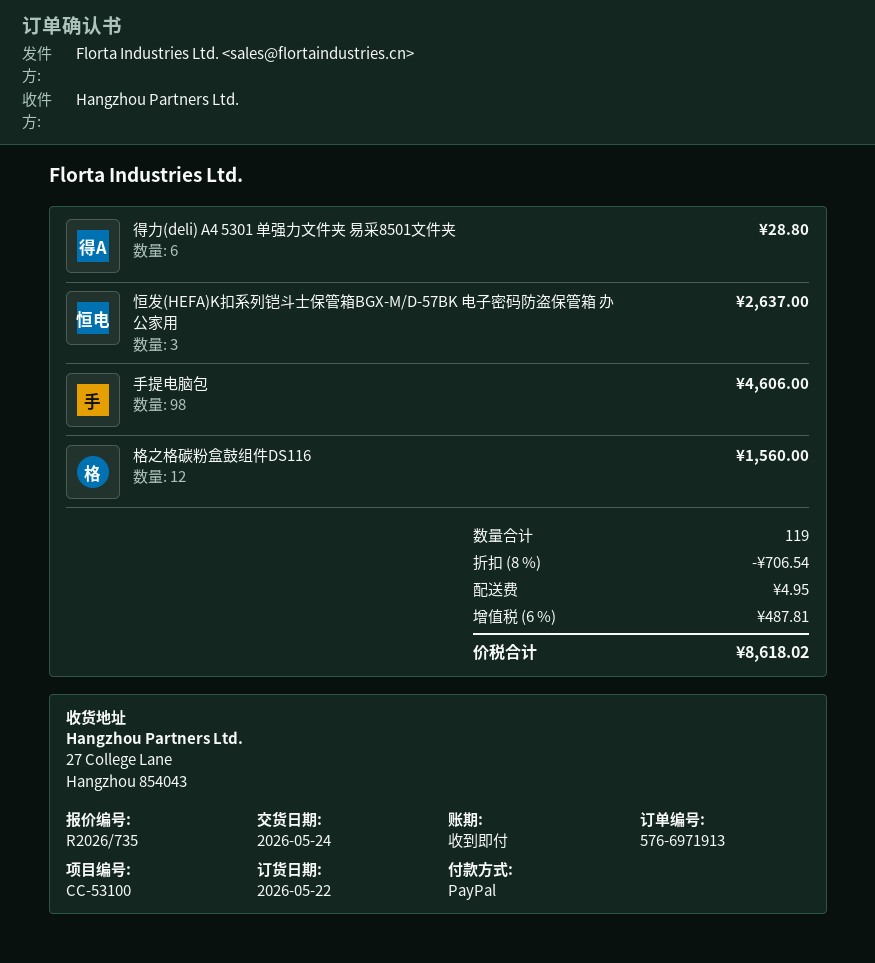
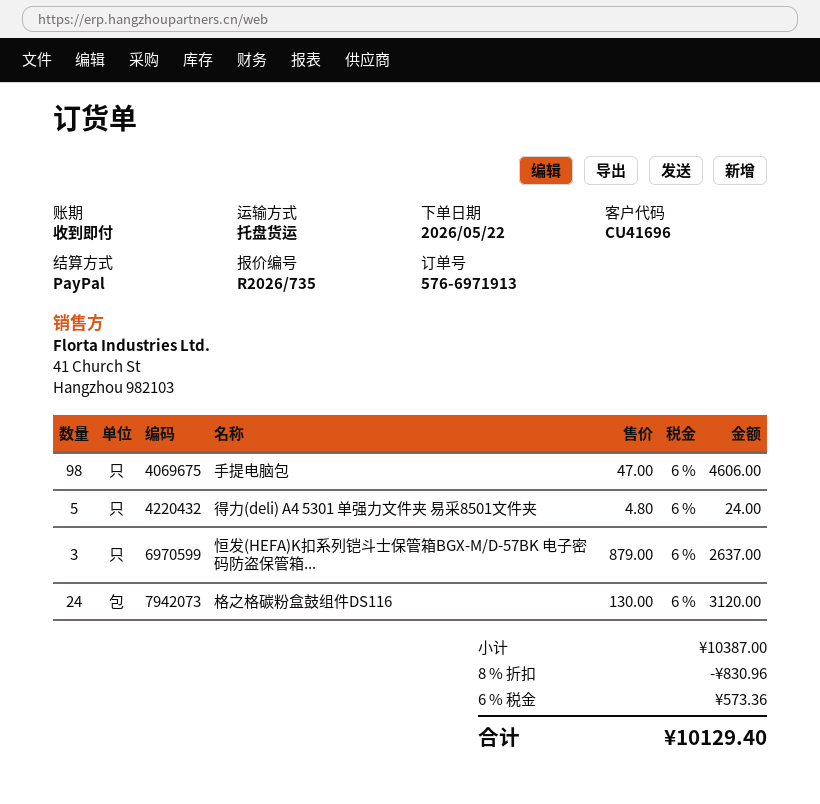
得力(deli) A4 5301 单强力文件夹 易采8501文件夹: 6 for 28.80 -> 5 for 24.00
格之格碳粉盒鼓组件DS116: 12 for 1560.00 -> 24 for 3120.00
discount: 8% = 706.54 -> 8% = 830.96
shipping: 4.95 -> none
tax: 6% = 487.81 -> 6% = 573.36
total: 8618.02 -> 10129.40

